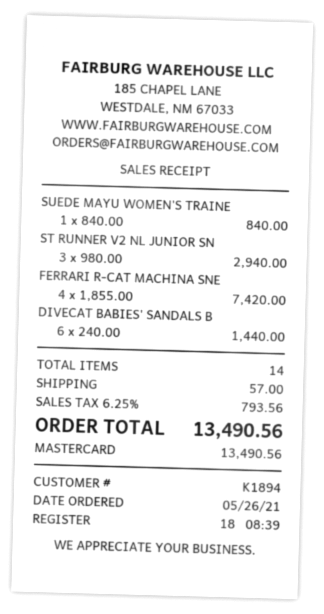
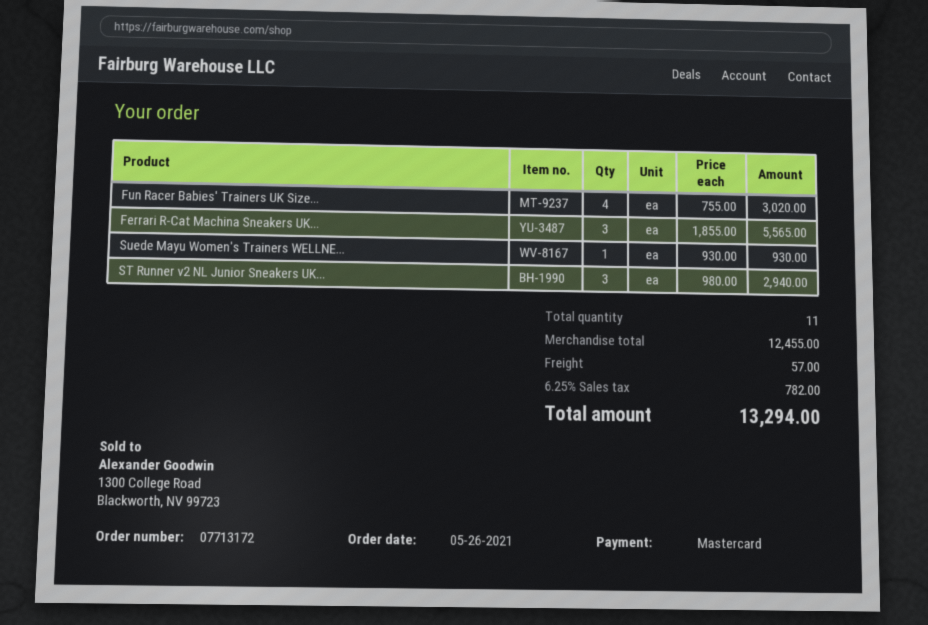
SUEDE MAYU WOMEN'S TRAINE: 1 x 840.00 = 840.00 -> 1 x 930.00 = 930.00
FERRARI R-CAT MACHINA SNE: 4 x 1855.00 = 7420.00 -> 3 x 1855.00 = 5565.00
DIVECAT BABIES' SANDALS B: 6 x 240.00 = 1440.00 -> none
Fun Racer Babies' Trainers UK Size...: none -> 4 x 755.00 = 3020.00
total quantity: 14 -> 11
tax: 6.25% = 793.56 -> 6.25% = 782.00
total: 13490.56 -> 13294.00

